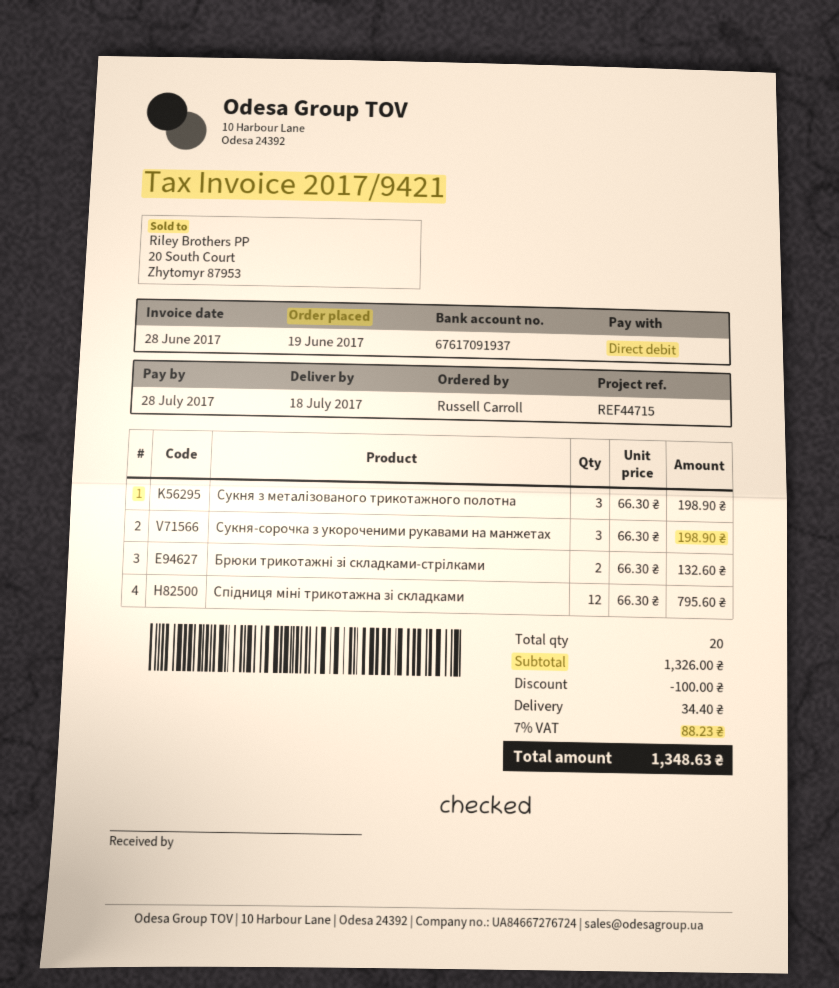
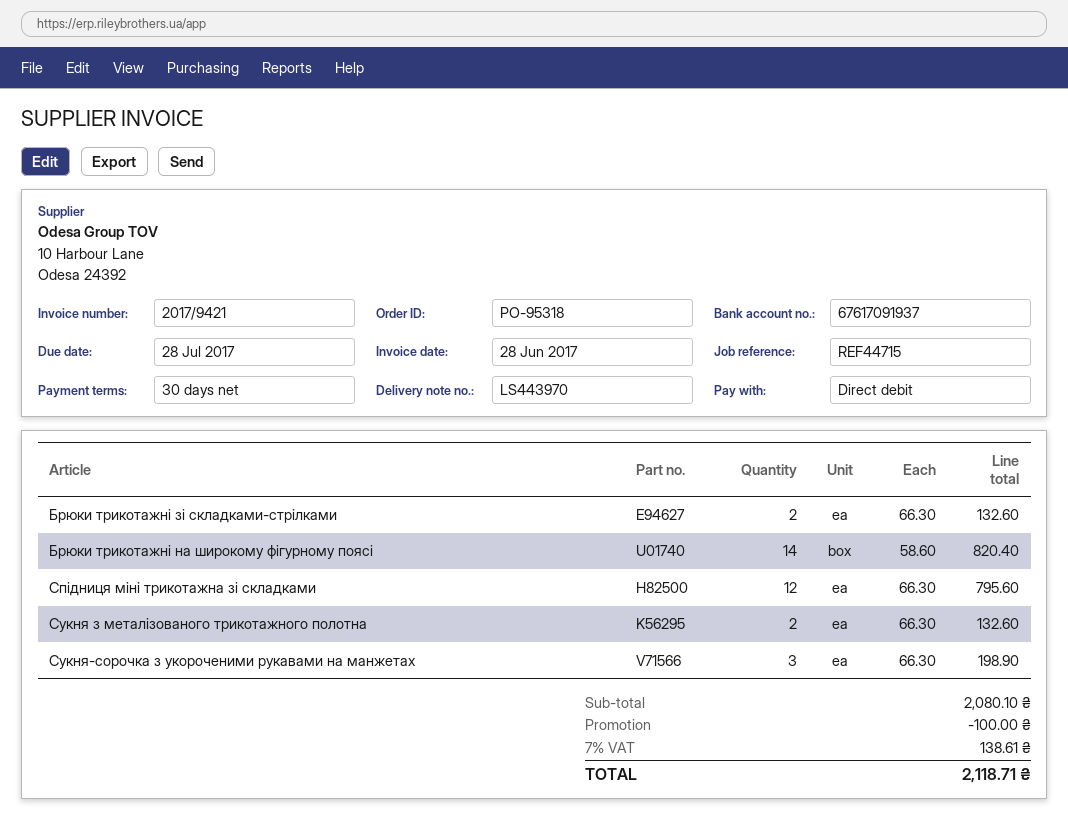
Сукня з металізованого трикотажного полотна: 3 x 66.30 = 198.90 -> 2 x 66.30 = 132.60
Брюки трикотажні на широкому фігурному поясі: none -> 14 x 58.60 = 820.40
subtotal: 1326.00 -> 2080.10
shipping: 34.40 -> none
tax: 7% = 88.23 -> 7% = 138.61
total: 1348.63 -> 2118.71

